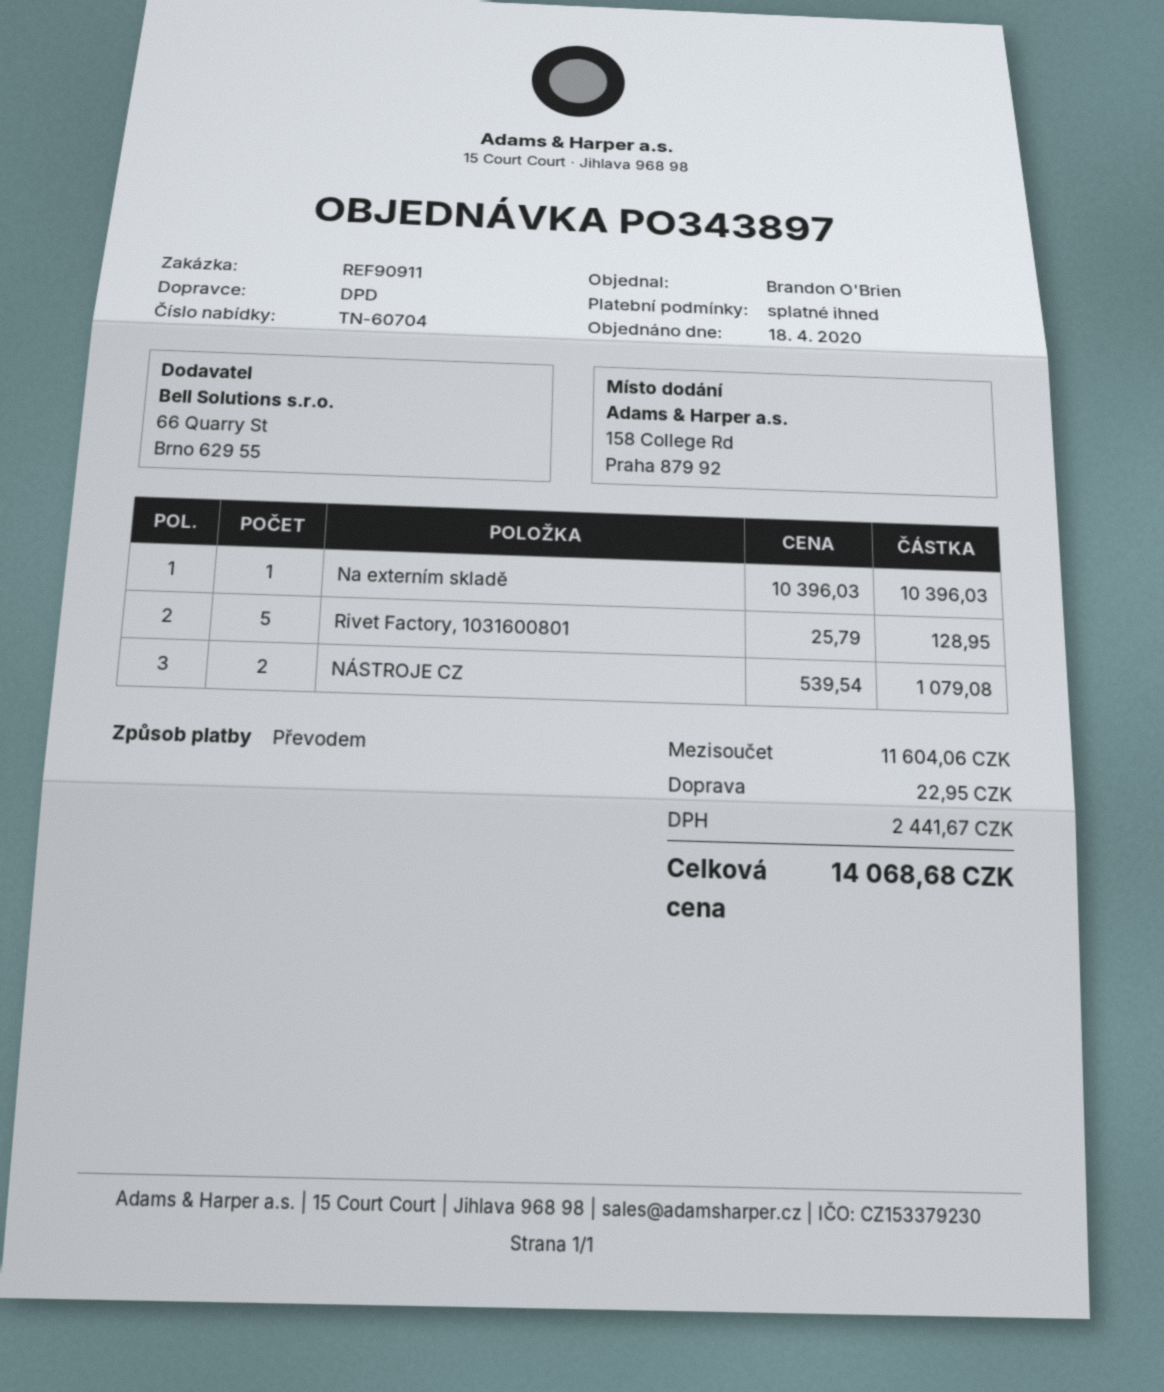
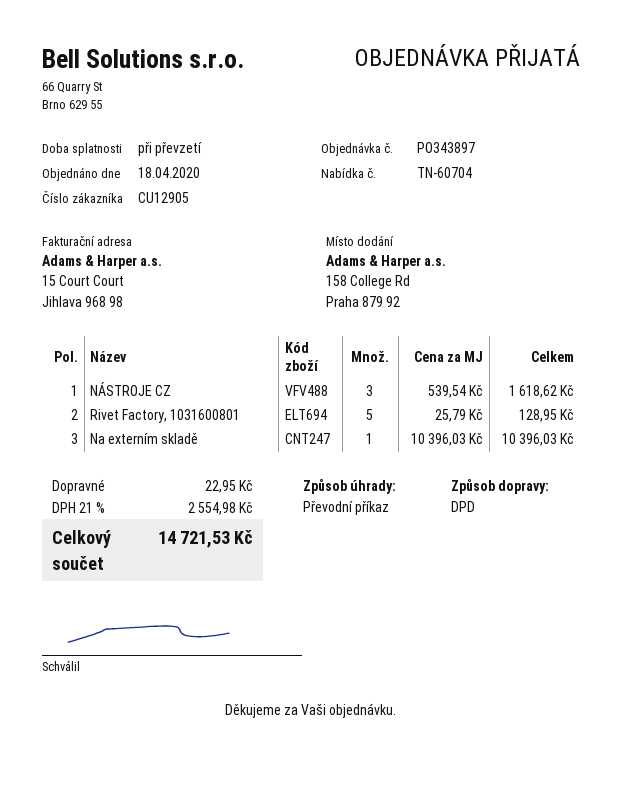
NÁSTROJE CZ: 2 x 539.54 = 1079.08 -> 3 x 539.54 = 1618.62
tax: 2441.67 -> 2554.98
total: 14068.68 -> 14721.53

